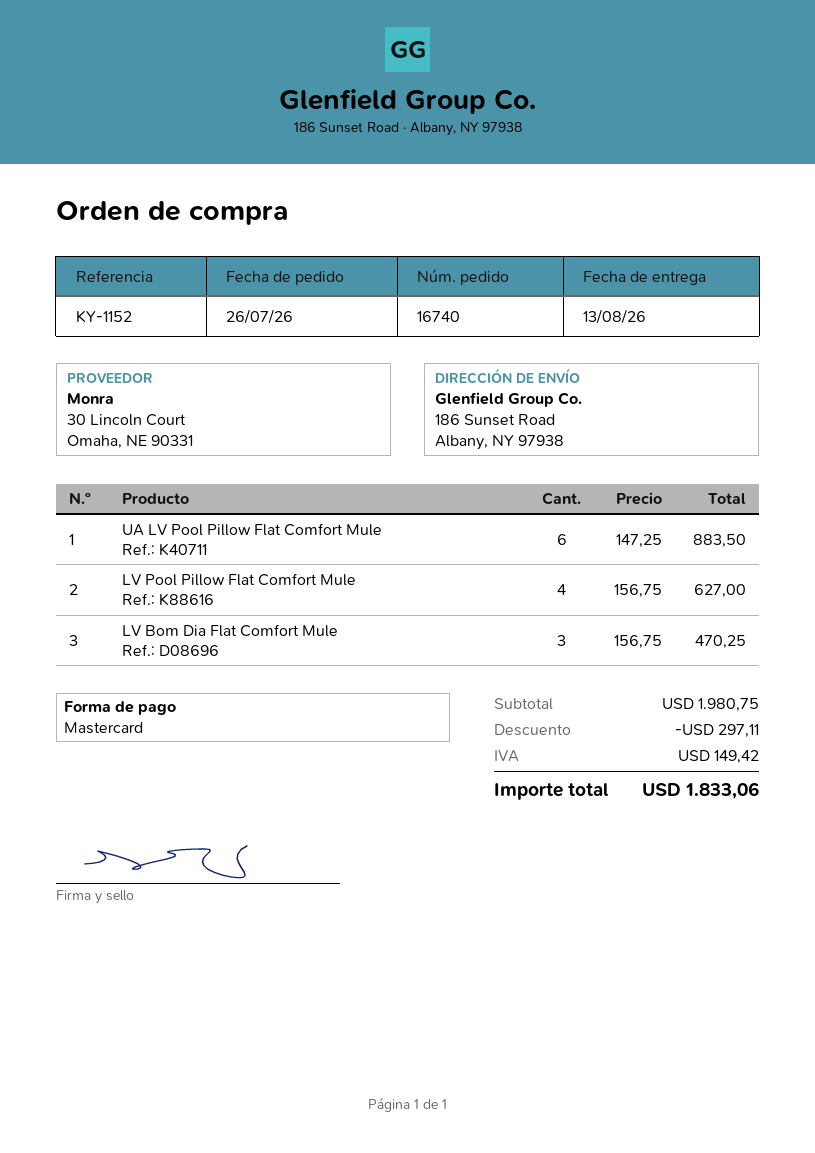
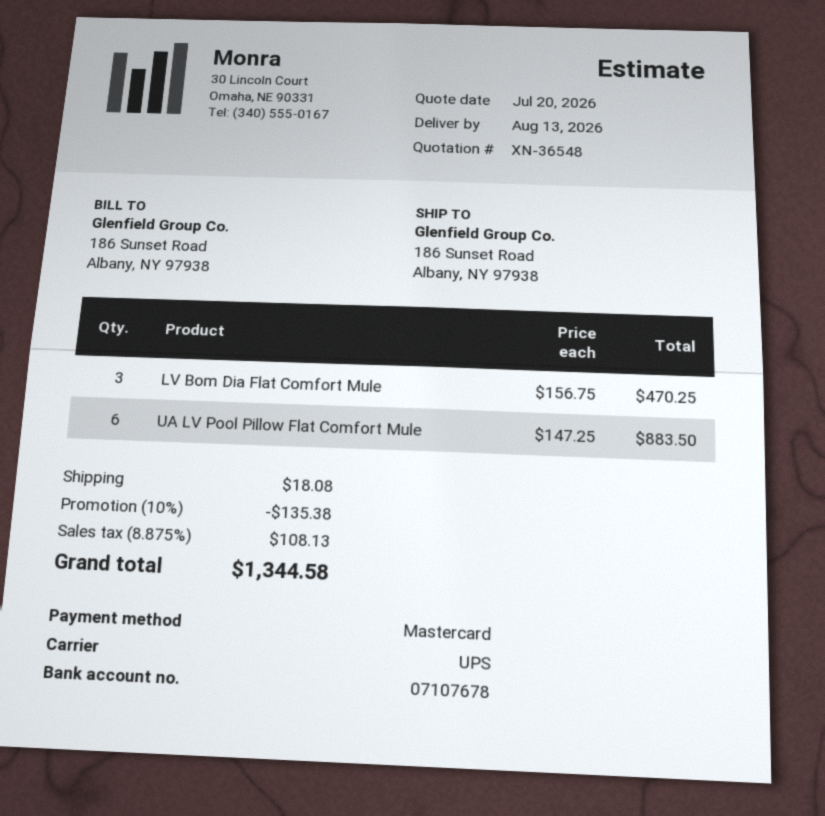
LV Pool Pillow Flat Comfort Mule: 4 x 156.75 = 627.00 -> none
discount: 297.11 -> 135.38
shipping: none -> 18.08
tax: 149.42 -> 108.13
total: 1833.06 -> 1344.58

